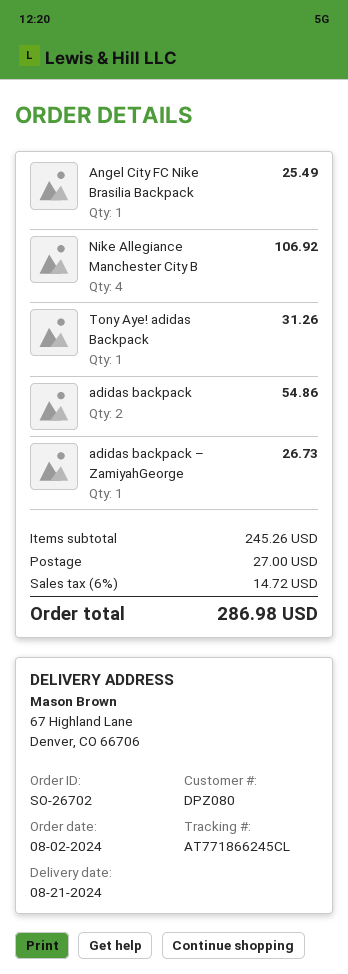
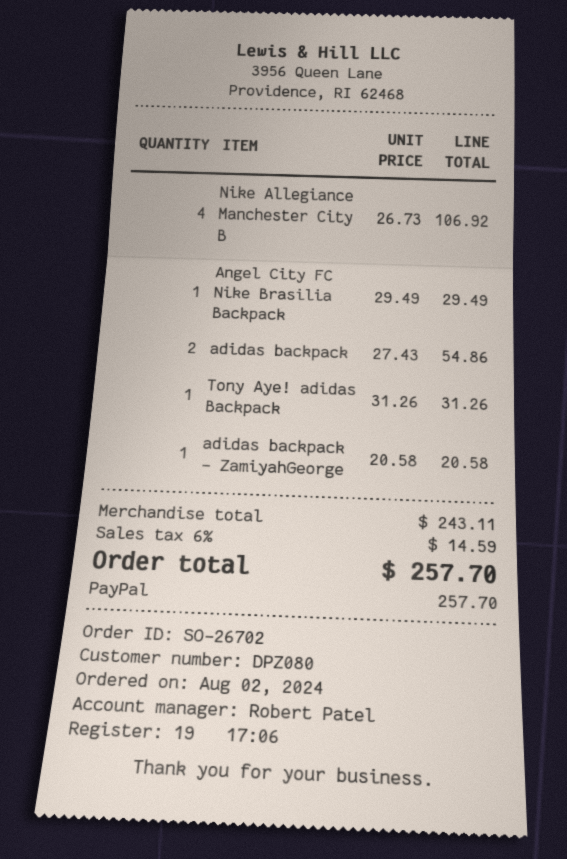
Angel City FC Nike Brasilia Backpack: 1 for 25.49 -> 1 for 29.49
adidas backpack – ZamiyahGeorge: 1 for 26.73 -> 1 for 20.58
subtotal: 245.26 -> 243.11
shipping: 27.00 -> none
tax: 6% = 14.72 -> 6% = 14.59
total: 286.98 -> 257.70

